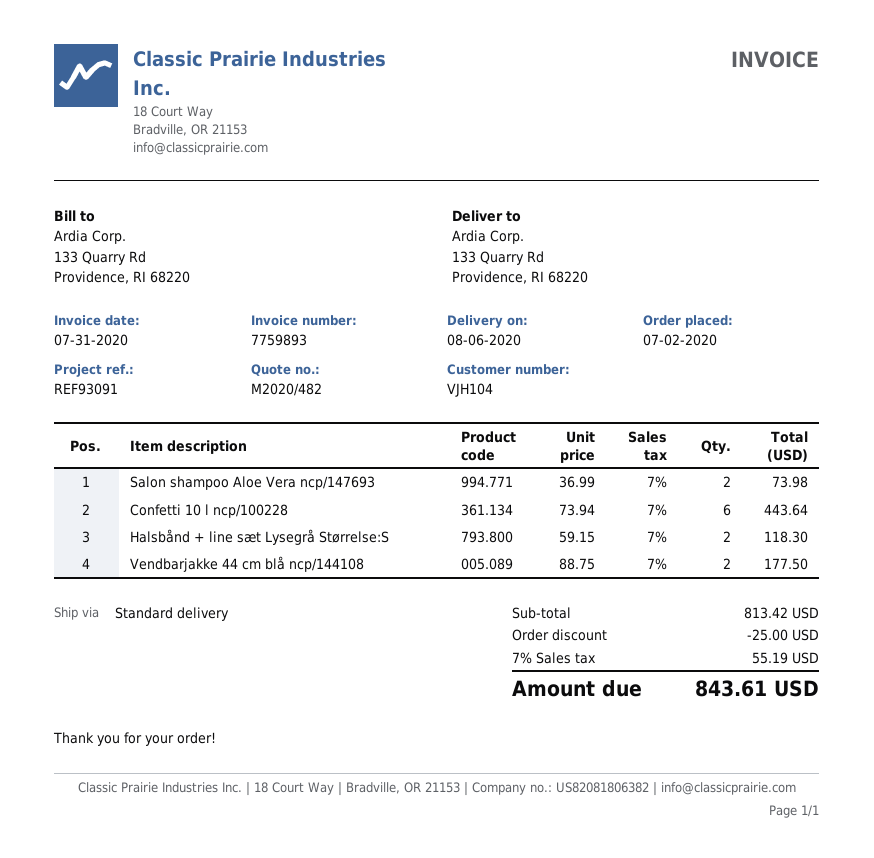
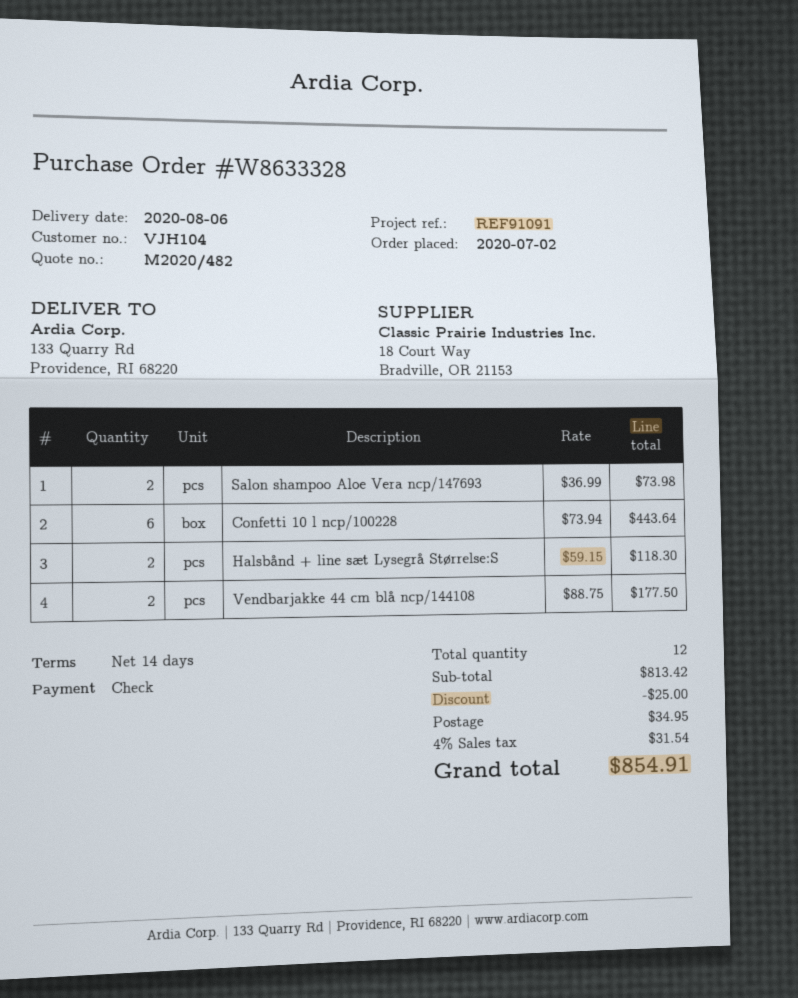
reference: REF93091 -> REF91091
shipping: none -> 34.95
tax: 7% = 55.19 -> 4% = 31.54
total: 843.61 -> 854.91

